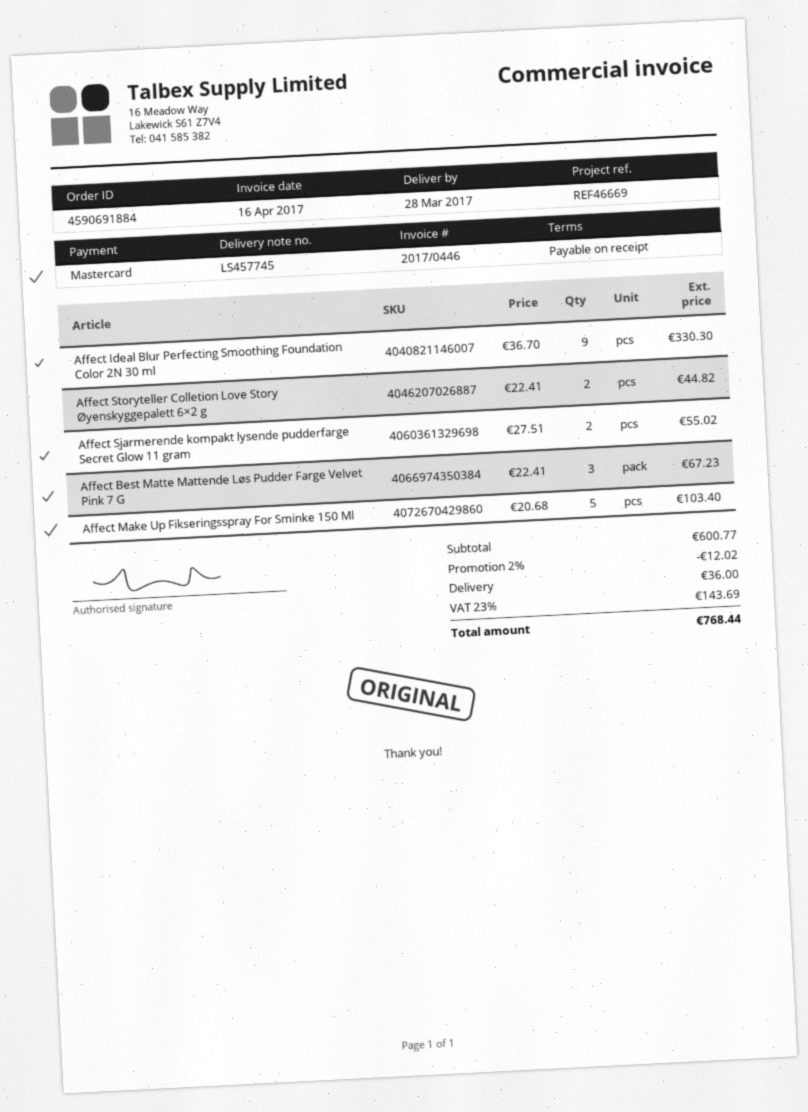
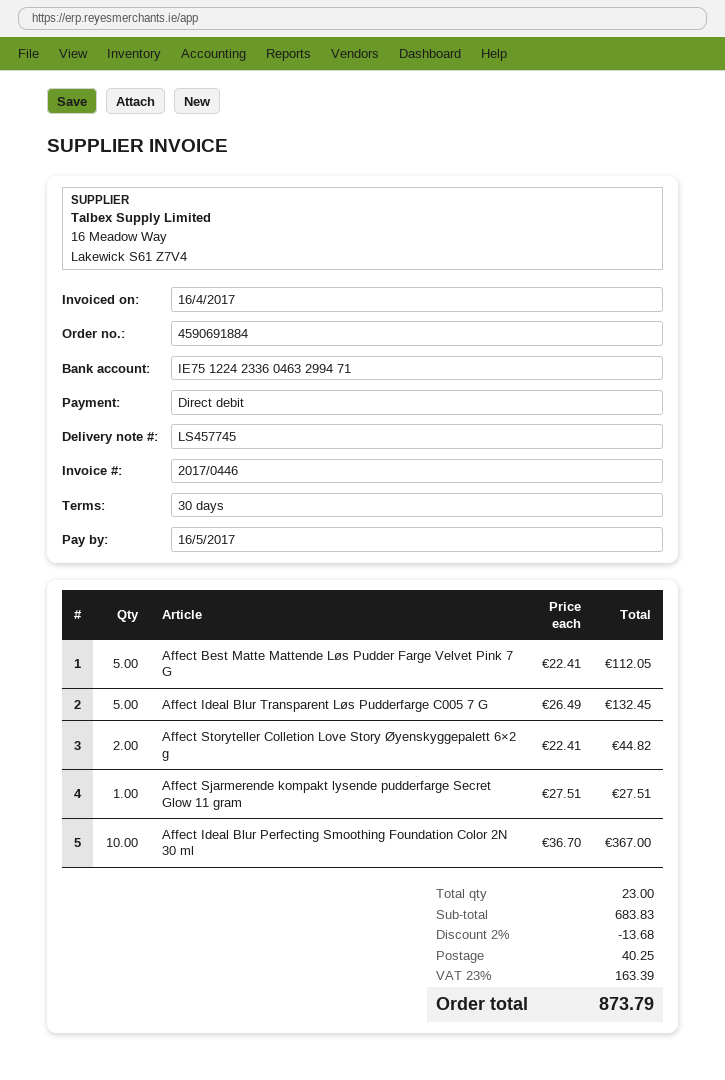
payment terms: on receipt -> 30 days
payment method: Mastercard -> direct debit
Affect Ideal Blur Perfecting Smoothing Foundation Color 2N 30 ml: 9 x 36.70 = 330.30 -> 10 x 36.70 = 367.00
Affect Sjarmerende kompakt lysende pudderfarge Secret Glow 11 gram: 2 x 27.51 = 55.02 -> 1 x 27.51 = 27.51
Affect Best Matte Mattende Løs Pudder Farge Velvet Pink 7 G: 3 x 22.41 = 67.23 -> 5 x 22.41 = 112.05
Affect Make Up Fikseringsspray For Sminke 150 Ml: 5 x 20.68 = 103.40 -> none
Affect Ideal Blur Transparent Løs Pudderfarge C005 7 G: none -> 5 x 26.49 = 132.45
subtotal: 600.77 -> 683.83
discount: 2% = 12.02 -> 2% = 13.68
shipping: 36.00 -> 40.25
tax: 23% = 143.69 -> 23% = 163.39
total: 768.44 -> 873.79

